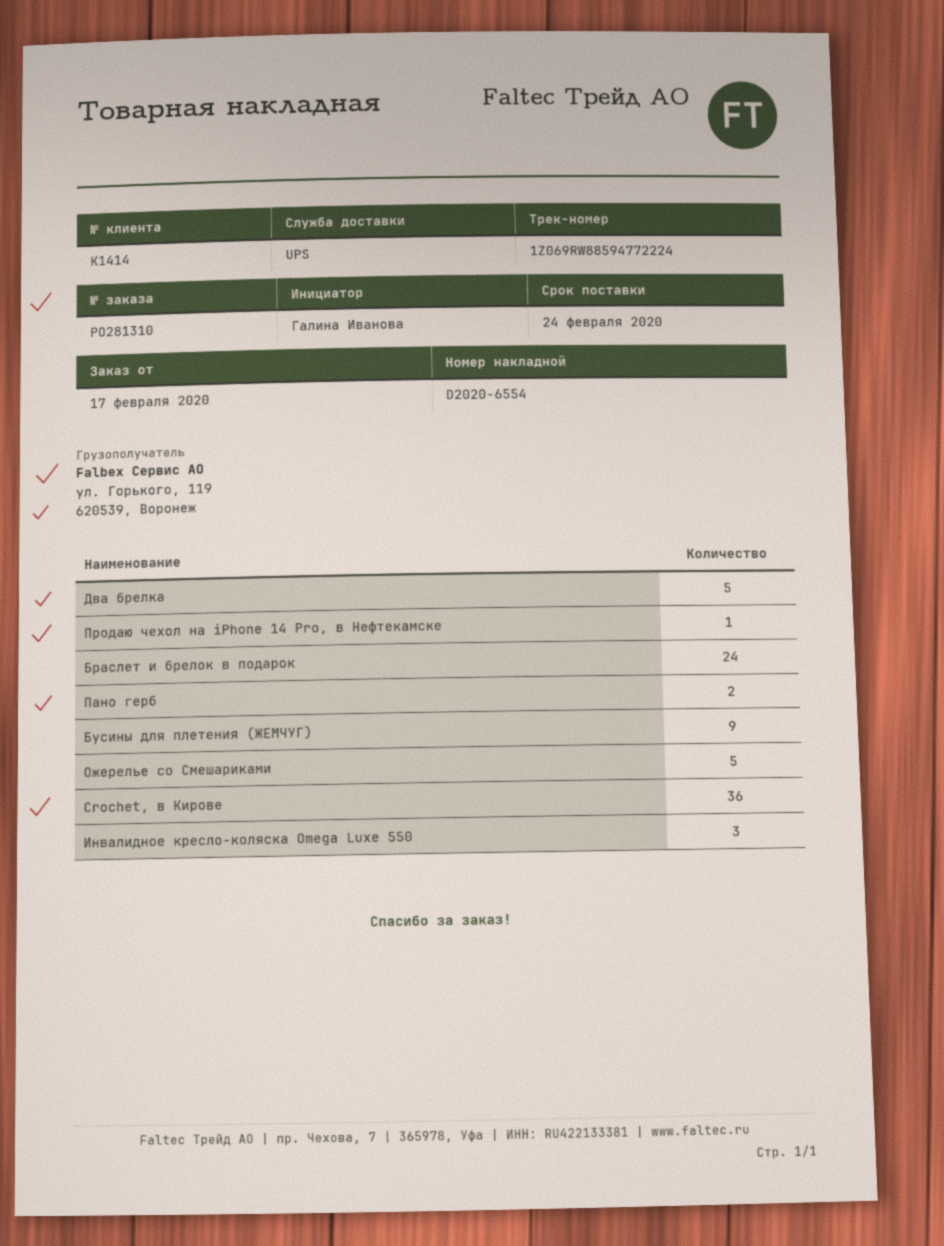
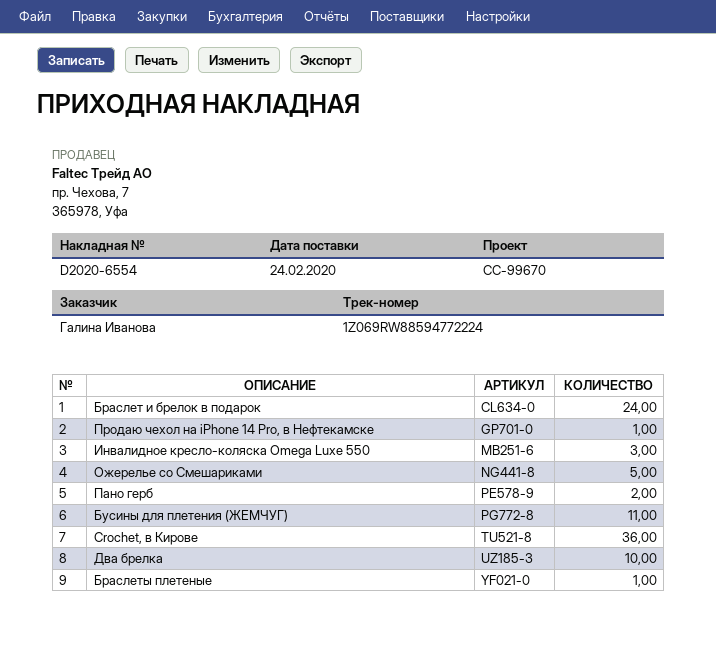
Два брелка: 5 -> 10
Бусины для плетения (ЖЕМЧУГ): 9 -> 11
Браслеты плетеные: none -> 1

